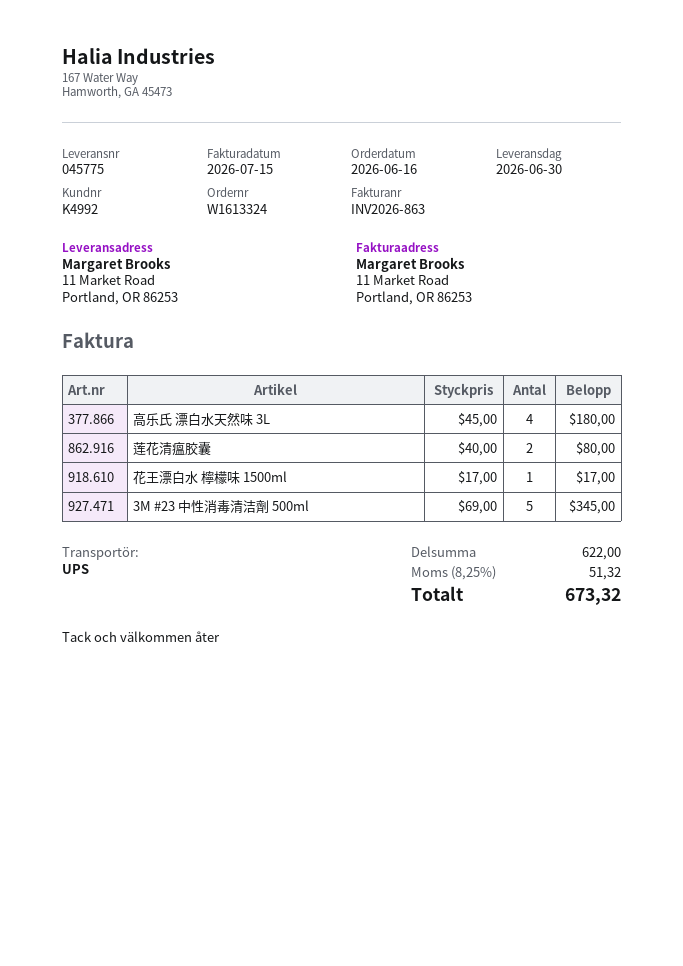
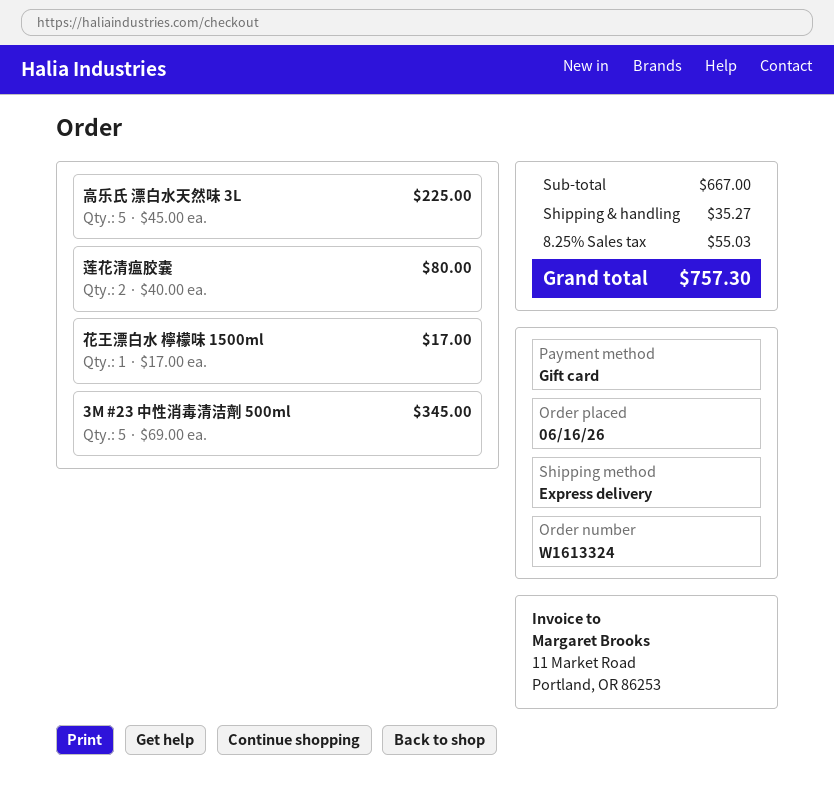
shipping method: UPS -> express
高乐氏 漂白水天然味 3L: 4 x 45.00 = 180.00 -> 5 x 45.00 = 225.00
subtotal: 622.00 -> 667.00
shipping: none -> 35.27
tax: 8.25% = 51.32 -> 8.25% = 55.03
total: 673.32 -> 757.30

